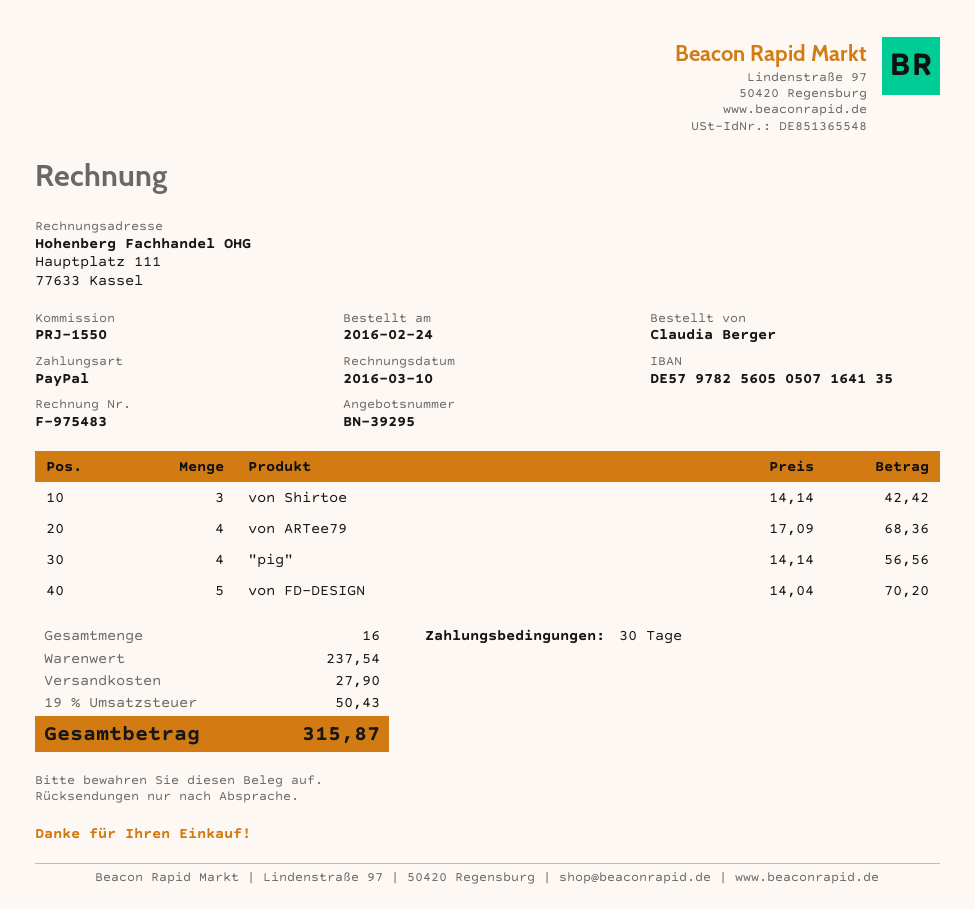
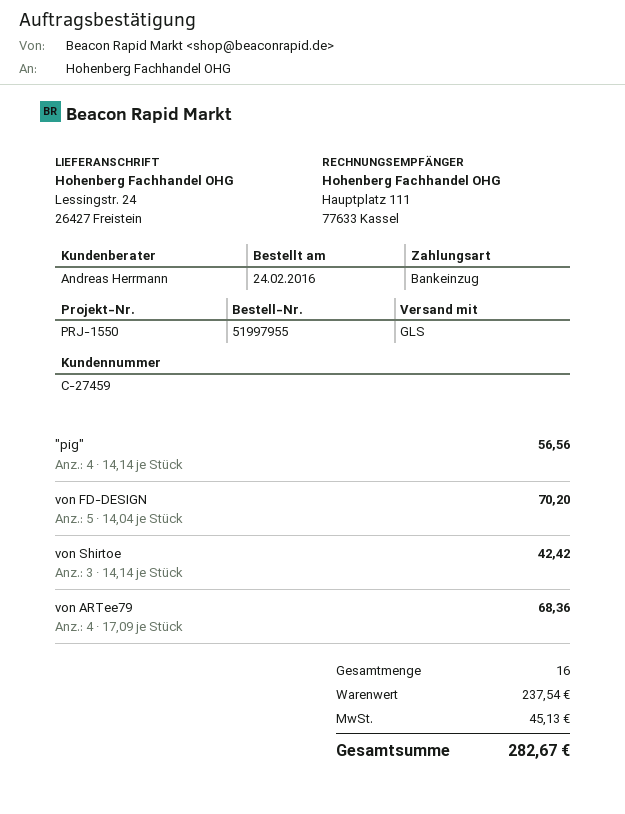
payment method: PayPal -> direct debit
shipping: 27.90 -> none
tax: 50.43 -> 45.13
total: 315.87 -> 282.67

